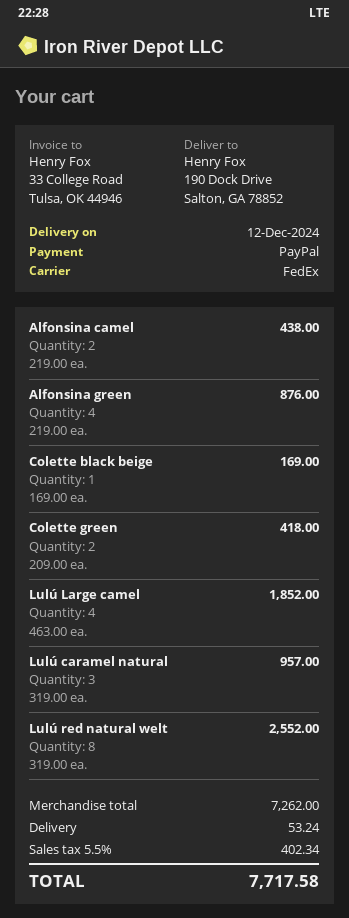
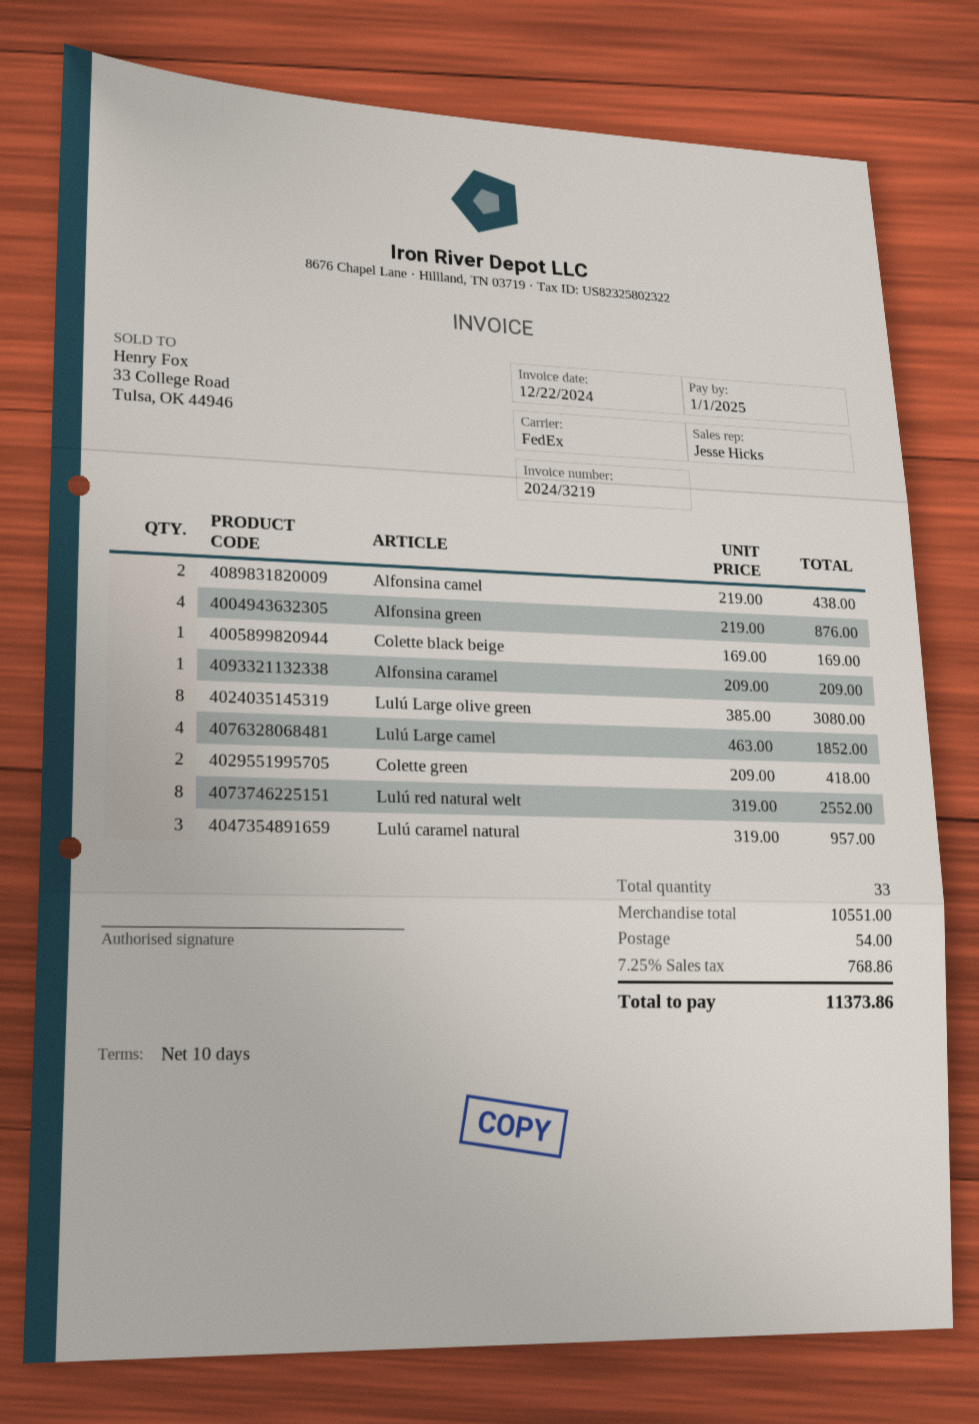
Alfonsina caramel: none -> 1 x 209.00 = 209.00
Lulú Large olive green: none -> 8 x 385.00 = 3080.00
subtotal: 7262.00 -> 10551.00
shipping: 53.24 -> 54.00
tax: 5.5% = 402.34 -> 7.25% = 768.86
total: 7717.58 -> 11373.86

